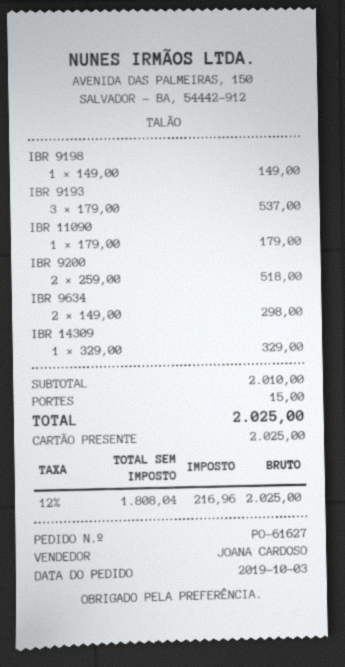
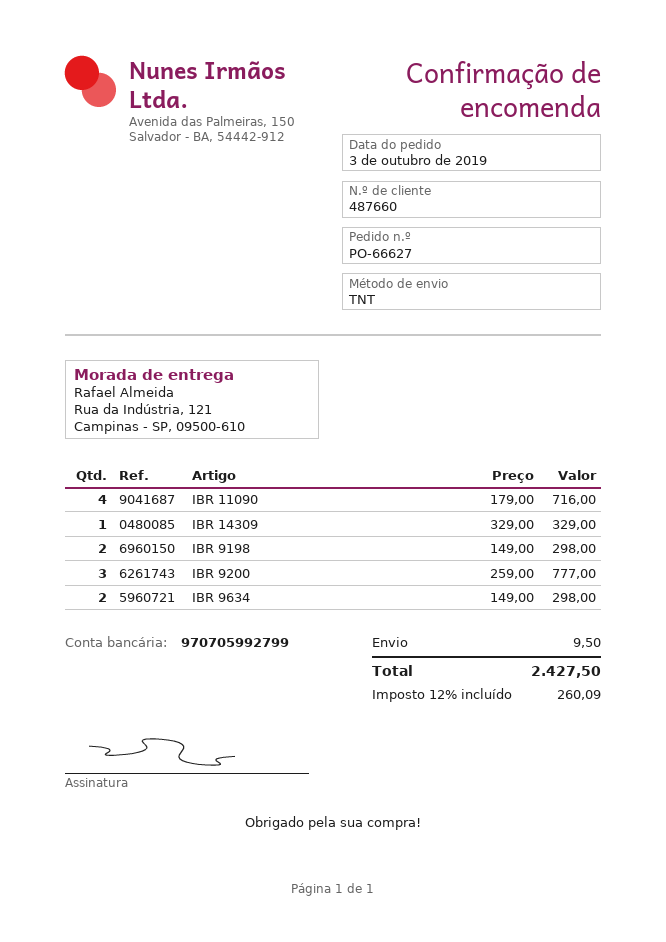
order number: PO-61627 -> PO-66627
IBR 9198: 1 x 149.00 = 149.00 -> 2 x 149.00 = 298.00
IBR 9193: 3 x 179.00 = 537.00 -> none
IBR 11090: 1 x 179.00 = 179.00 -> 4 x 179.00 = 716.00
IBR 9200: 2 x 259.00 = 518.00 -> 3 x 259.00 = 777.00
shipping: 15.00 -> 9.50
tax: 12% = 216.96 -> 12% = 260.09
total: 2025.00 -> 2427.50

